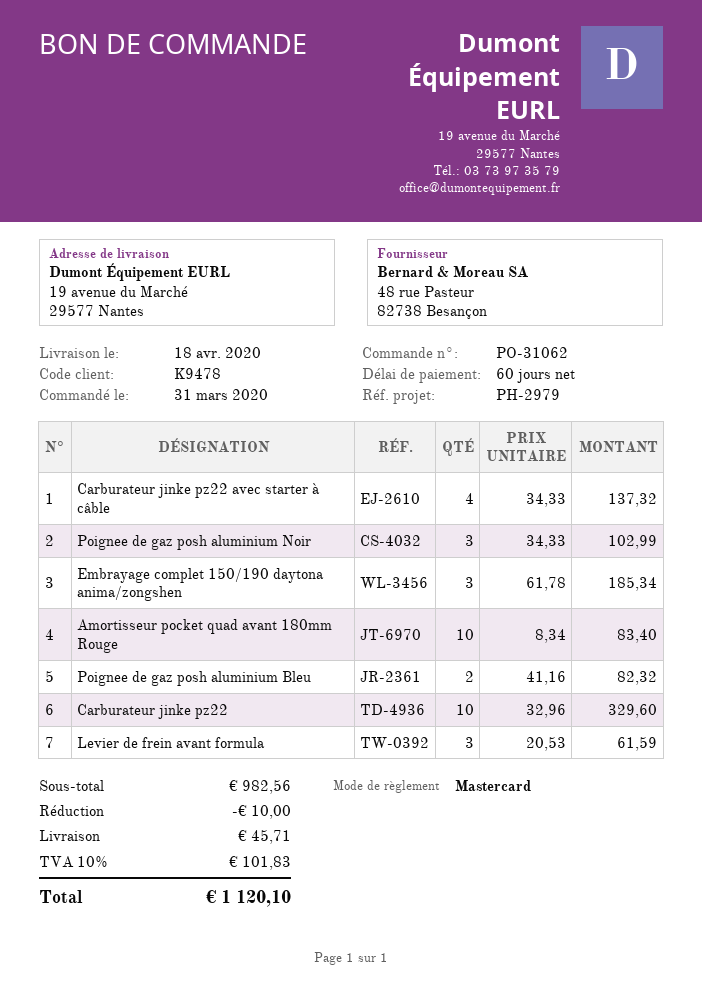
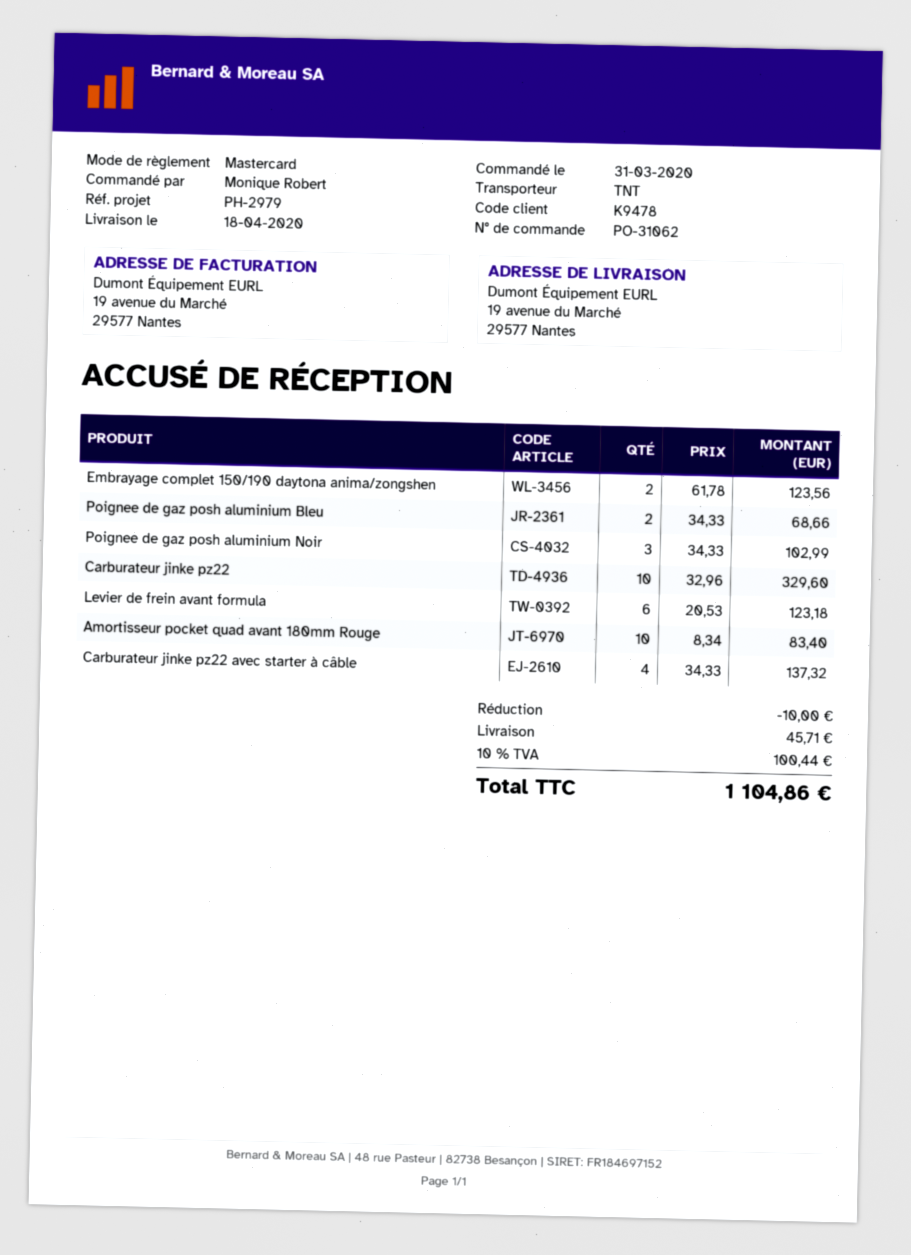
Embrayage complet 150/190 daytona anima/zongshen: 3 x 61.78 = 185.34 -> 2 x 61.78 = 123.56
Poignee de gaz posh aluminium Bleu: 2 x 41.16 = 82.32 -> 2 x 34.33 = 68.66
Levier de frein avant formula: 3 x 20.53 = 61.59 -> 6 x 20.53 = 123.18
tax: 10% = 101.83 -> 10% = 100.44
total: 1120.10 -> 1104.86

